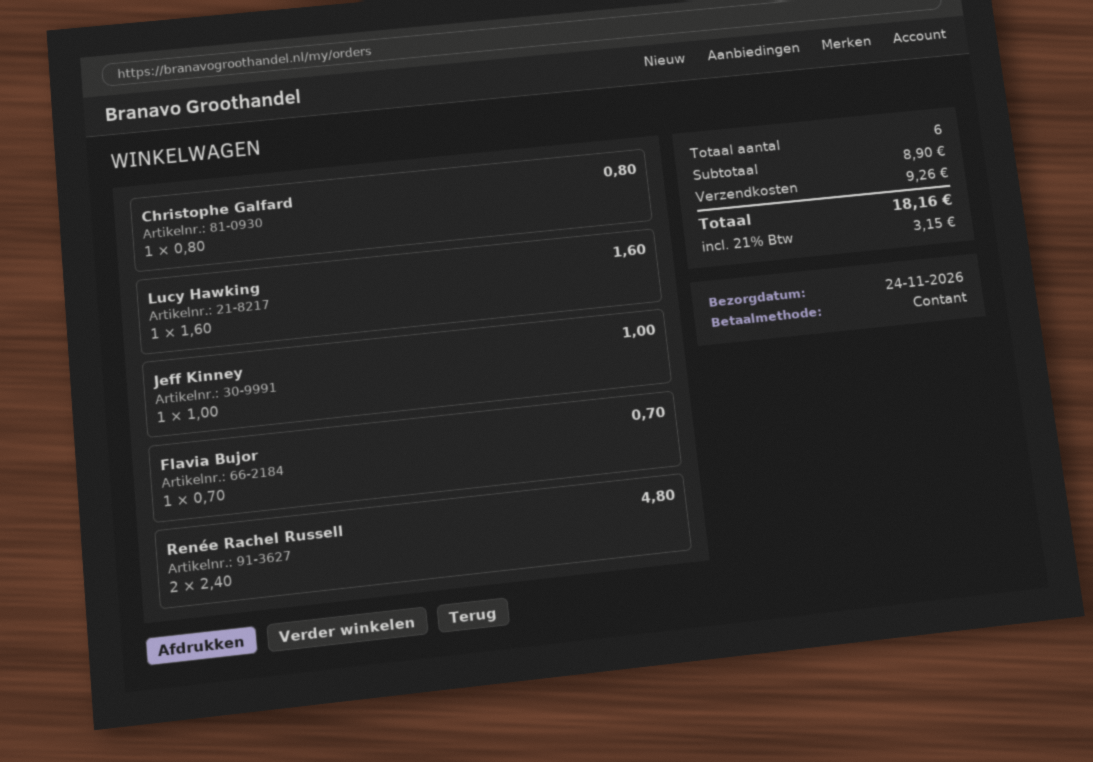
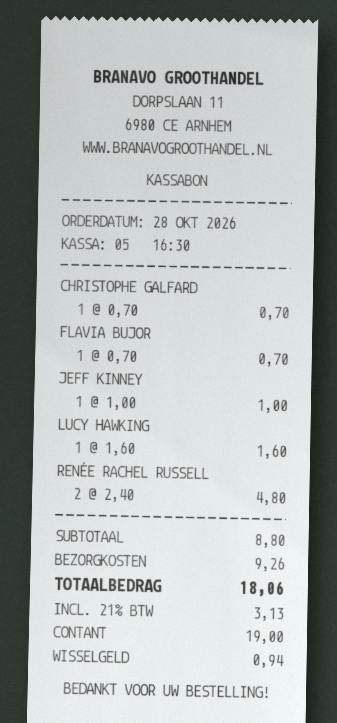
Christophe Galfard: 1 x 0.80 = 0.80 -> 1 x 0.70 = 0.70
subtotal: 8.90 -> 8.80
tax: 21% = 3.15 -> 21% = 3.13
total: 18.16 -> 18.06

